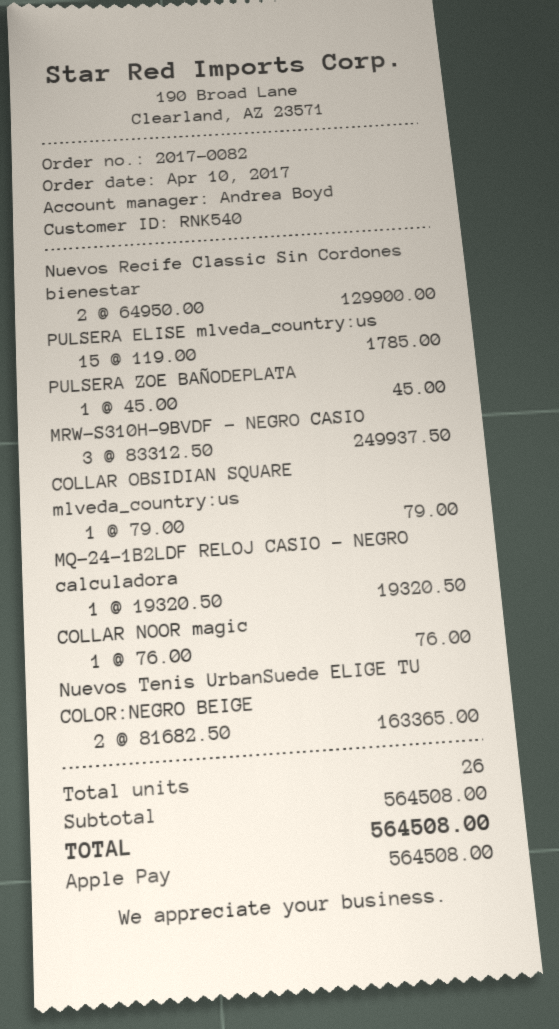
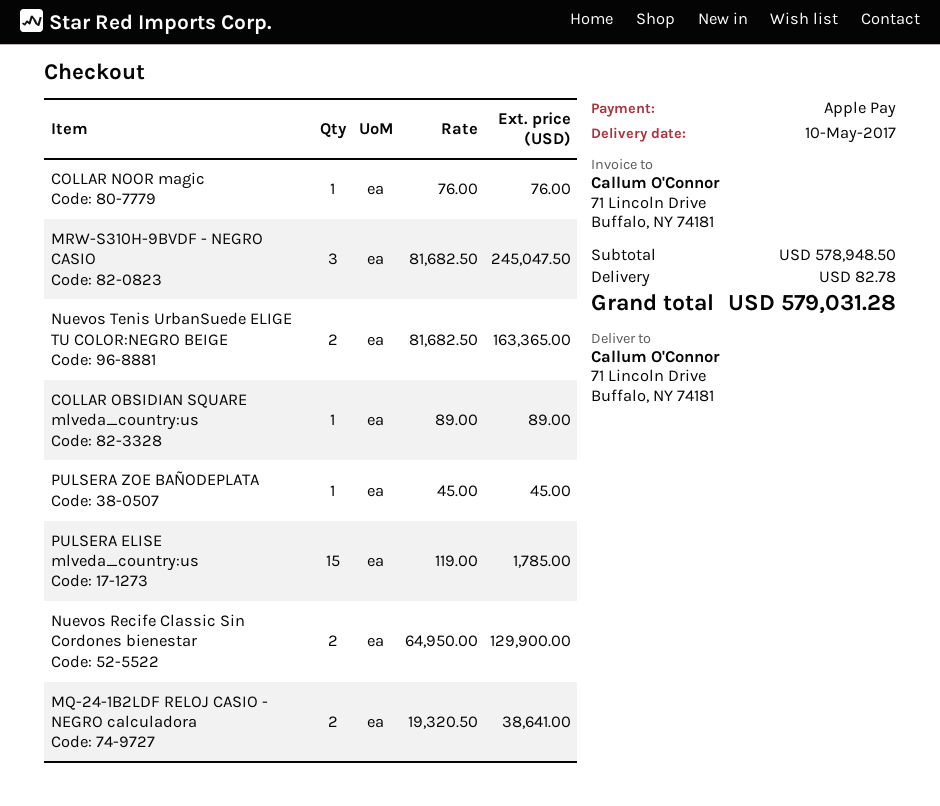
MRW-S310H-9BVDF - NEGRO CASIO: 3 x 83312.50 = 249937.50 -> 3 x 81682.50 = 245047.50
COLLAR OBSIDIAN SQUARE mlveda_country:us: 1 x 79.00 = 79.00 -> 1 x 89.00 = 89.00
MQ-24-1B2LDF RELOJ CASIO - NEGRO calculadora: 1 x 19320.50 = 19320.50 -> 2 x 19320.50 = 38641.00
subtotal: 564508.00 -> 578948.50
shipping: none -> 82.78
total: 564508.00 -> 579031.28

